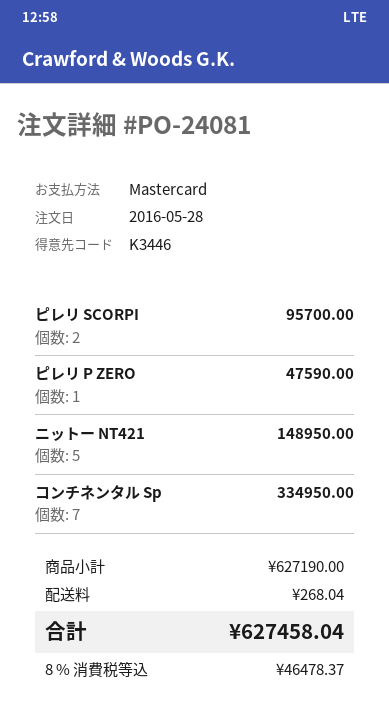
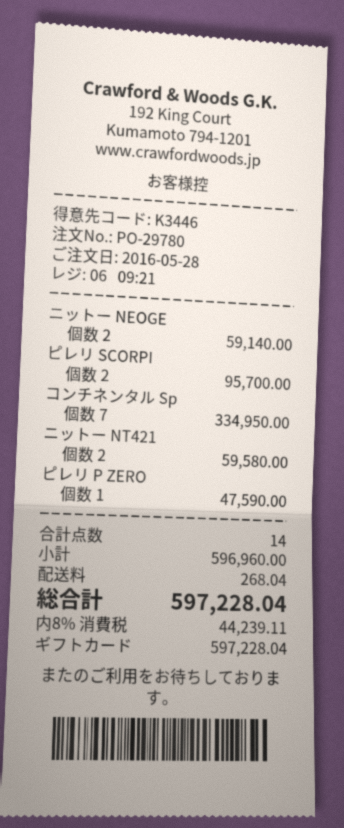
order number: PO-24081 -> PO-29780
payment method: Mastercard -> gift card
ニットー NT421: 5 for 148950.00 -> 2 for 59580.00
ニットー NEOGE: none -> 2 for 59140.00
subtotal: 627190.00 -> 596960.00
tax: 8% = 46478.37 -> 8% = 44239.11
total: 627458.04 -> 597228.04

